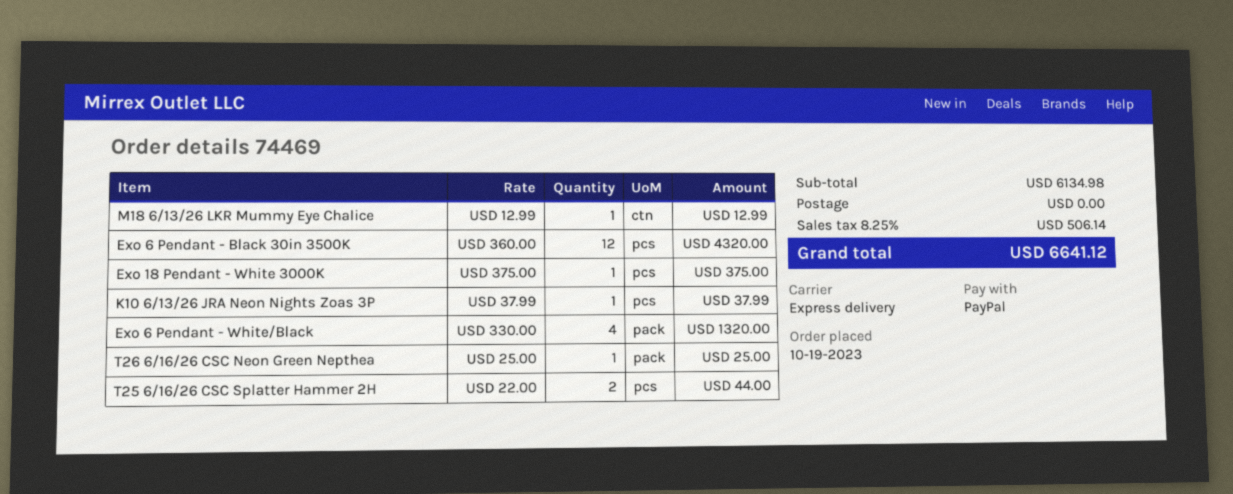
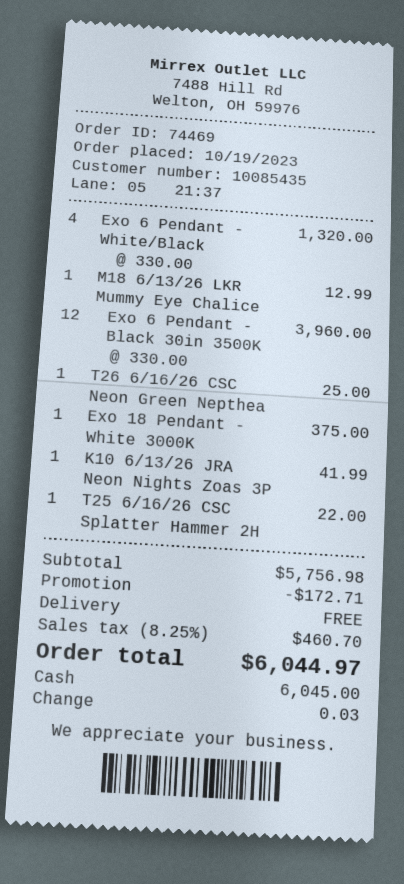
payment method: PayPal -> cash
Exo 6 Pendant - Black 30in 3500K: 12 x 360.00 = 4320.00 -> 12 x 330.00 = 3960.00
K10 6/13/26 JRA Neon Nights Zoas 3P: 1 x 37.99 = 37.99 -> 1 x 41.99 = 41.99
T25 6/16/26 CSC Splatter Hammer 2H: 2 x 22.00 = 44.00 -> 1 x 22.00 = 22.00
subtotal: 6134.98 -> 5756.98
discount: none -> 172.71
tax: 8.25% = 506.14 -> 8.25% = 460.70
total: 6641.12 -> 6044.97

